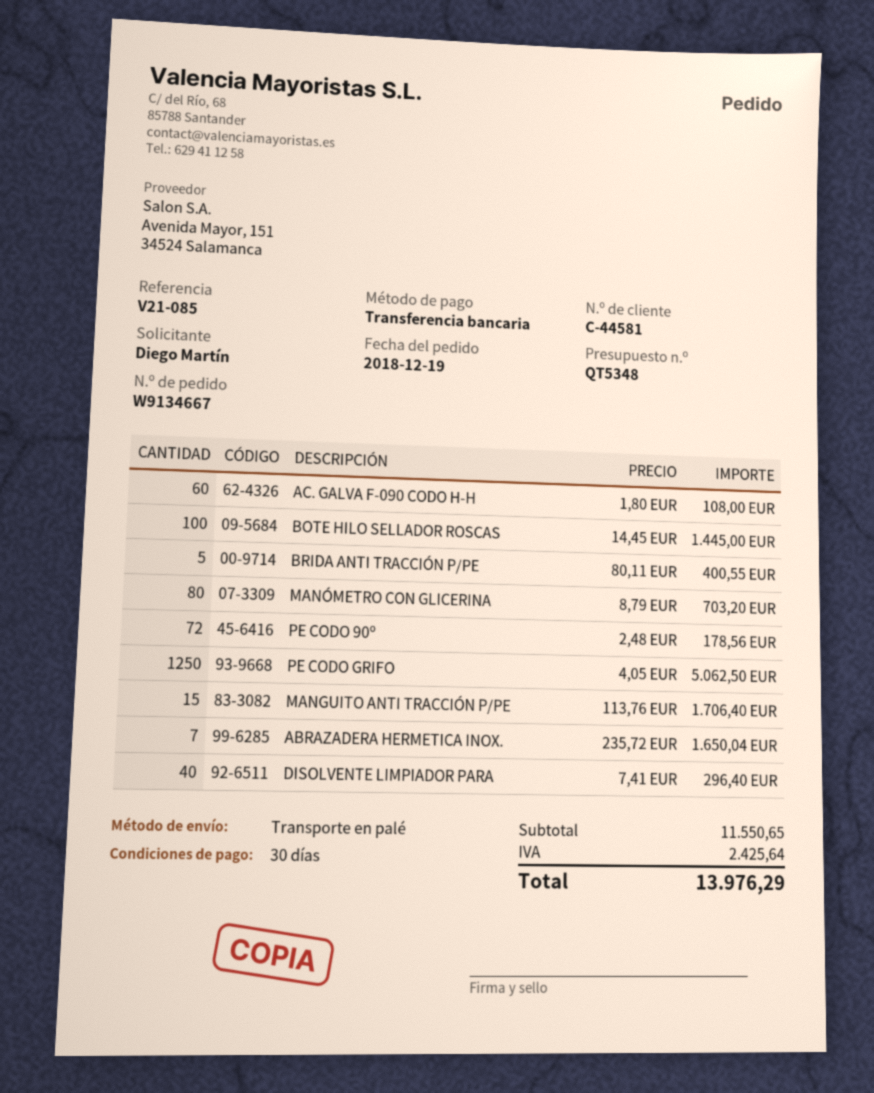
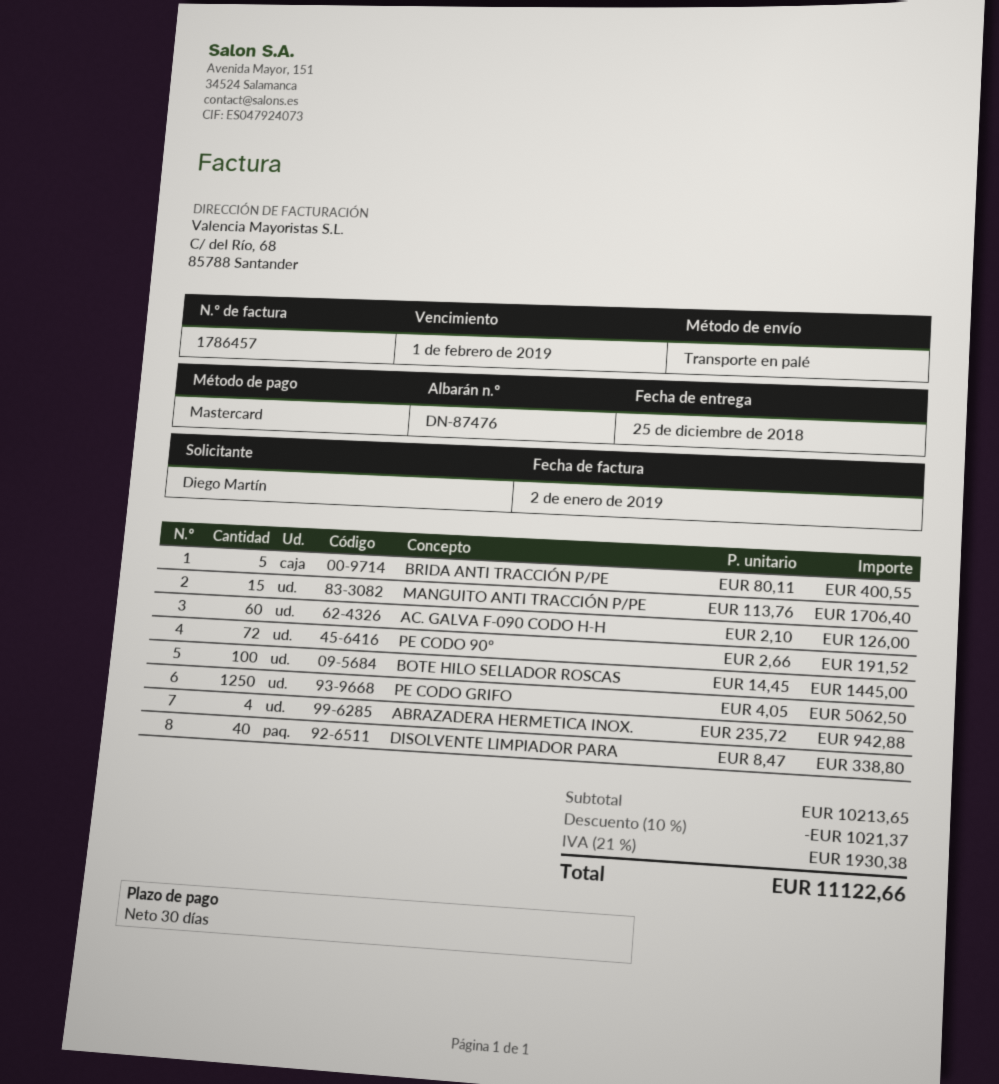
payment method: bank transfer -> Mastercard
AC. GALVA F-090 CODO H-H: 60 x 1.80 = 108.00 -> 60 x 2.10 = 126.00
MANÓMETRO CON GLICERINA: 80 x 8.79 = 703.20 -> none
PE CODO 90º: 72 x 2.48 = 178.56 -> 72 x 2.66 = 191.52
ABRAZADERA HERMETICA INOX.: 7 x 235.72 = 1650.04 -> 4 x 235.72 = 942.88
DISOLVENTE LIMPIADOR PARA: 40 x 7.41 = 296.40 -> 40 x 8.47 = 338.80
subtotal: 11550.65 -> 10213.65
discount: none -> 10% = 1021.37
tax: 2425.64 -> 1930.38
total: 13976.29 -> 11122.66

